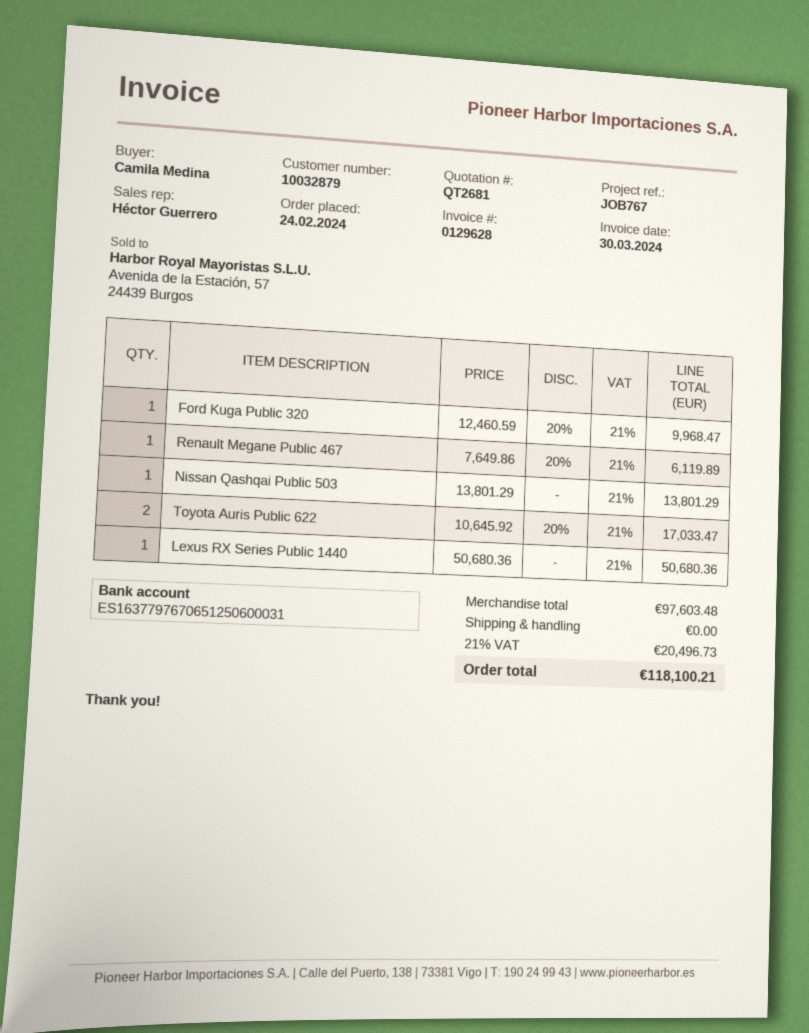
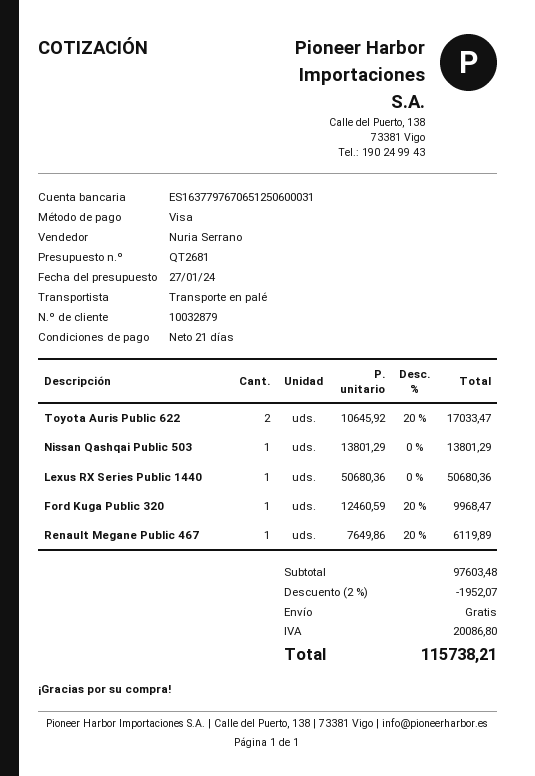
sales rep: Héctor Guerrero -> Nuria Serrano
discount: none -> 2% = 1952.07
tax: 20496.73 -> 20086.80
total: 118100.21 -> 115738.21

